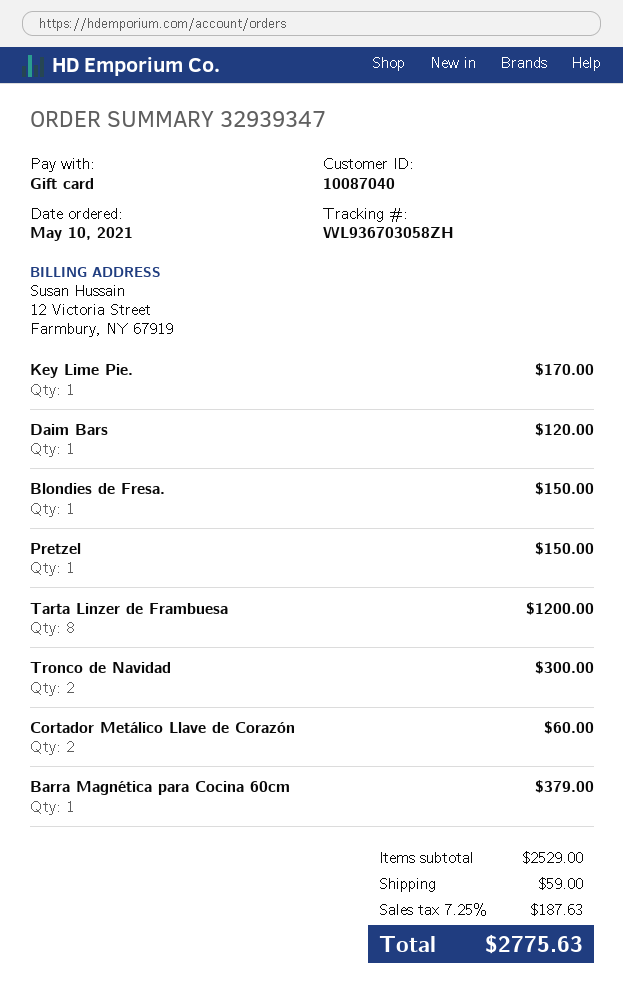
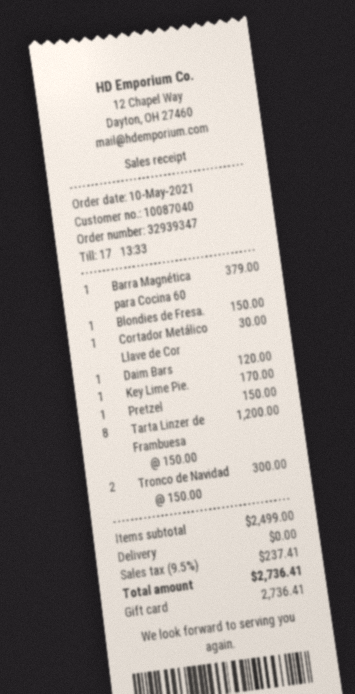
Cortador Metálico Llave de Corazón: 2 for 60.00 -> 1 for 30.00
subtotal: 2529.00 -> 2499.00
shipping: 59.00 -> 0.00
tax: 7.25% = 187.63 -> 9.5% = 237.41
total: 2775.63 -> 2736.41

